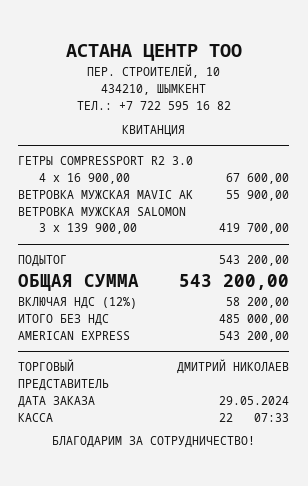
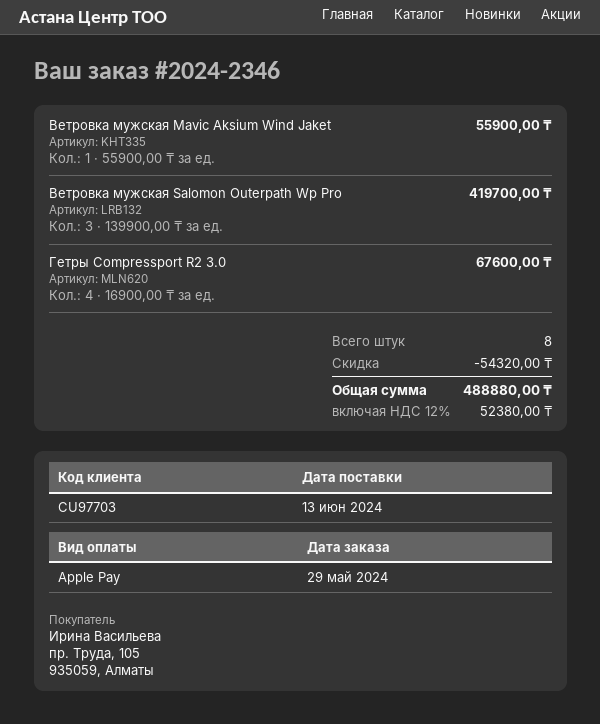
payment method: American Express -> Apple Pay
discount: none -> 54320.00
tax: 12% = 58200.00 -> 12% = 52380.00
total: 543200.00 -> 488880.00

